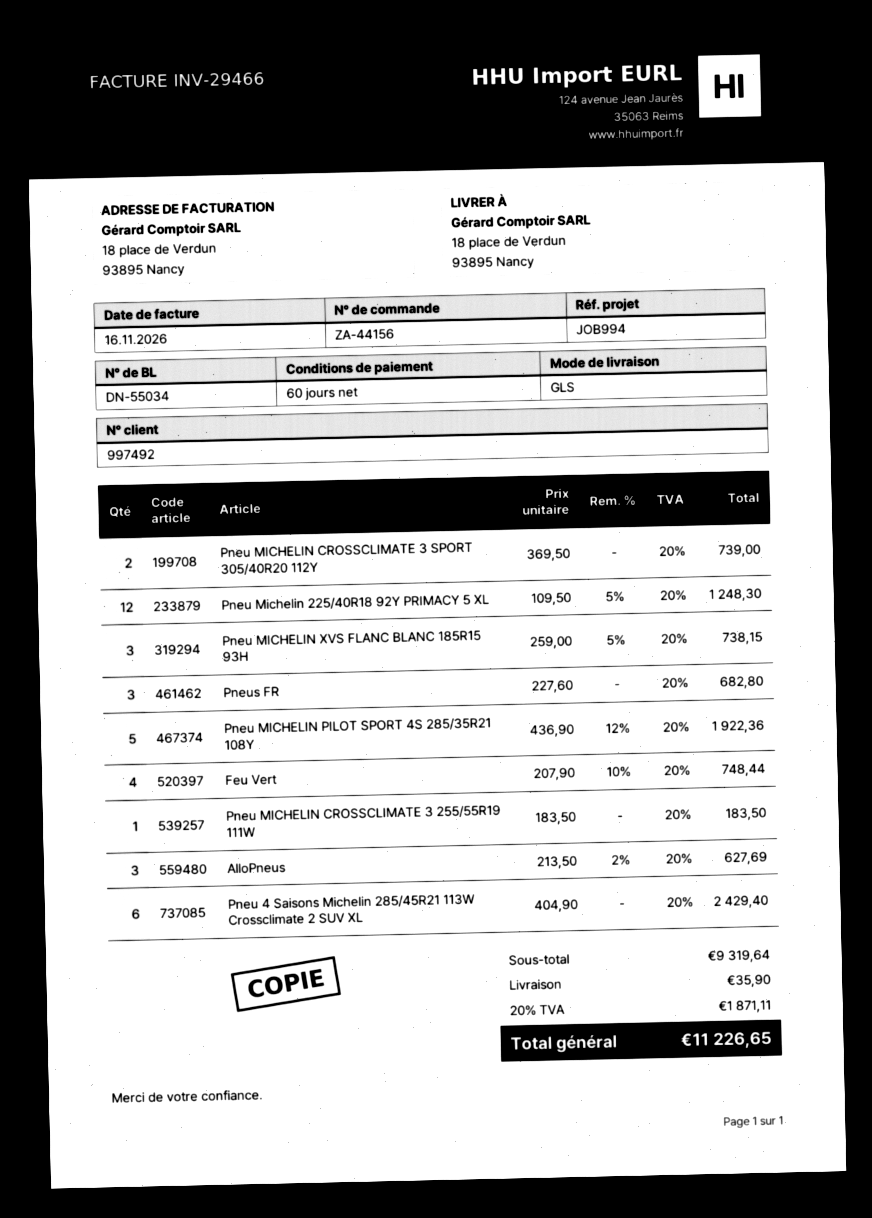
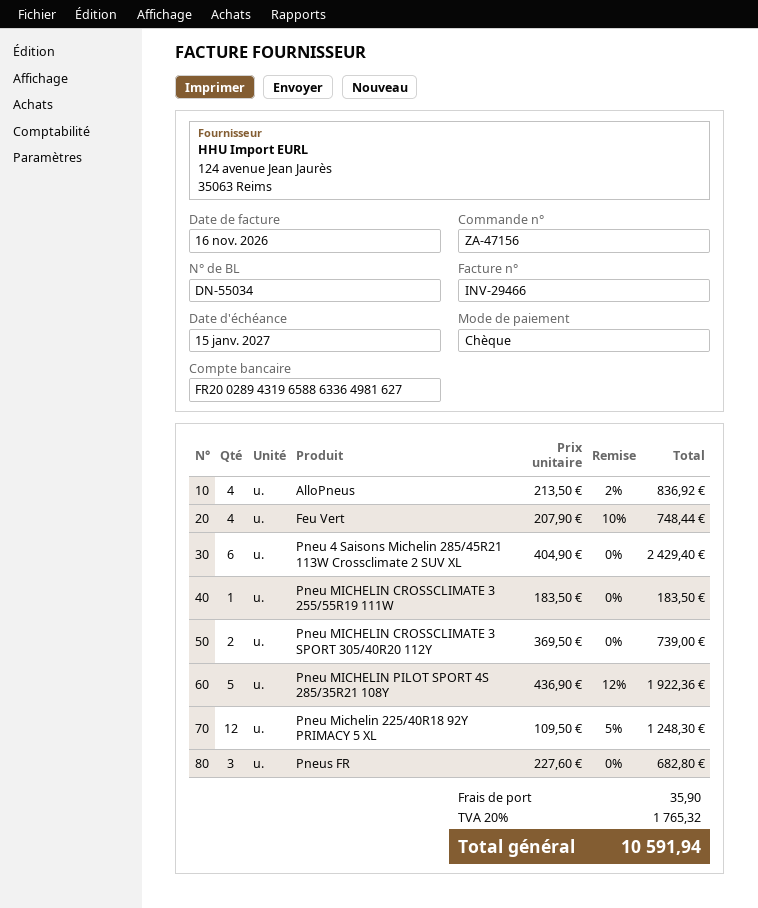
order number: ZA-44156 -> ZA-47156
Pneu MICHELIN XVS FLANC BLANC 185R15 93H: 3 x 259.00 - 5% = 738.15 -> none
AlloPneus: 3 x 213.50 - 2% = 627.69 -> 4 x 213.50 - 2% = 836.92
tax: 20% = 1871.11 -> 20% = 1765.32
total: 11226.65 -> 10591.94

